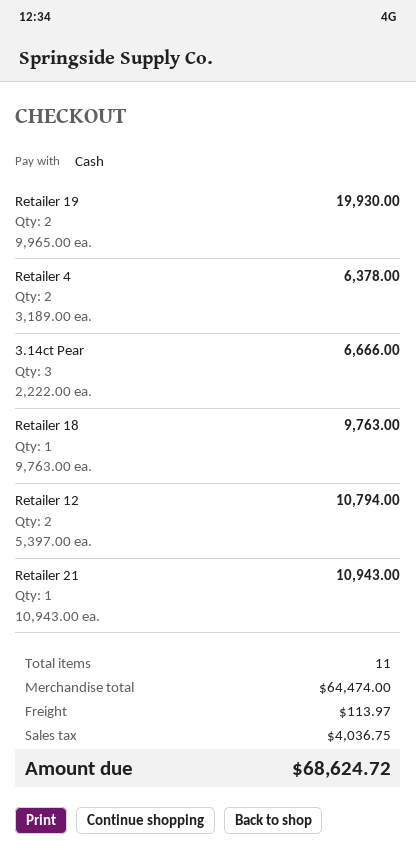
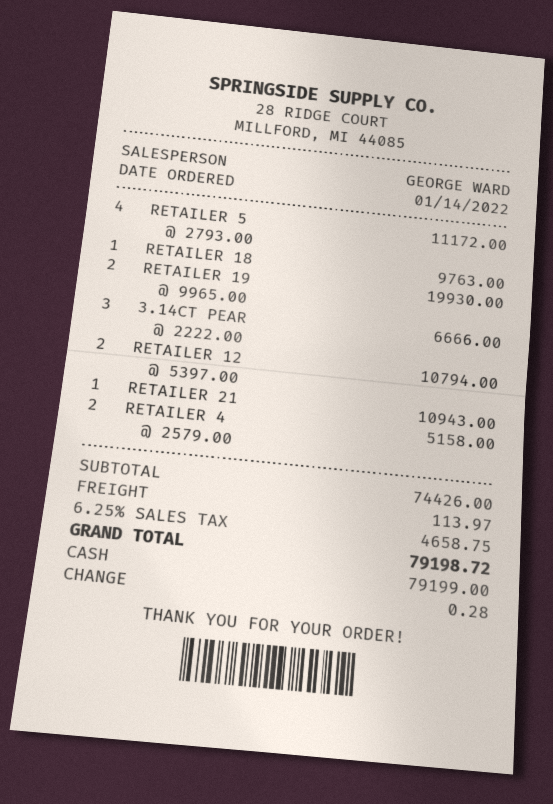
Retailer 4: 2 x 3189.00 = 6378.00 -> 2 x 2579.00 = 5158.00
RETAILER 5: none -> 4 x 2793.00 = 11172.00
subtotal: 64474.00 -> 74426.00
tax: 4036.75 -> 4658.75
total: 68624.72 -> 79198.72

